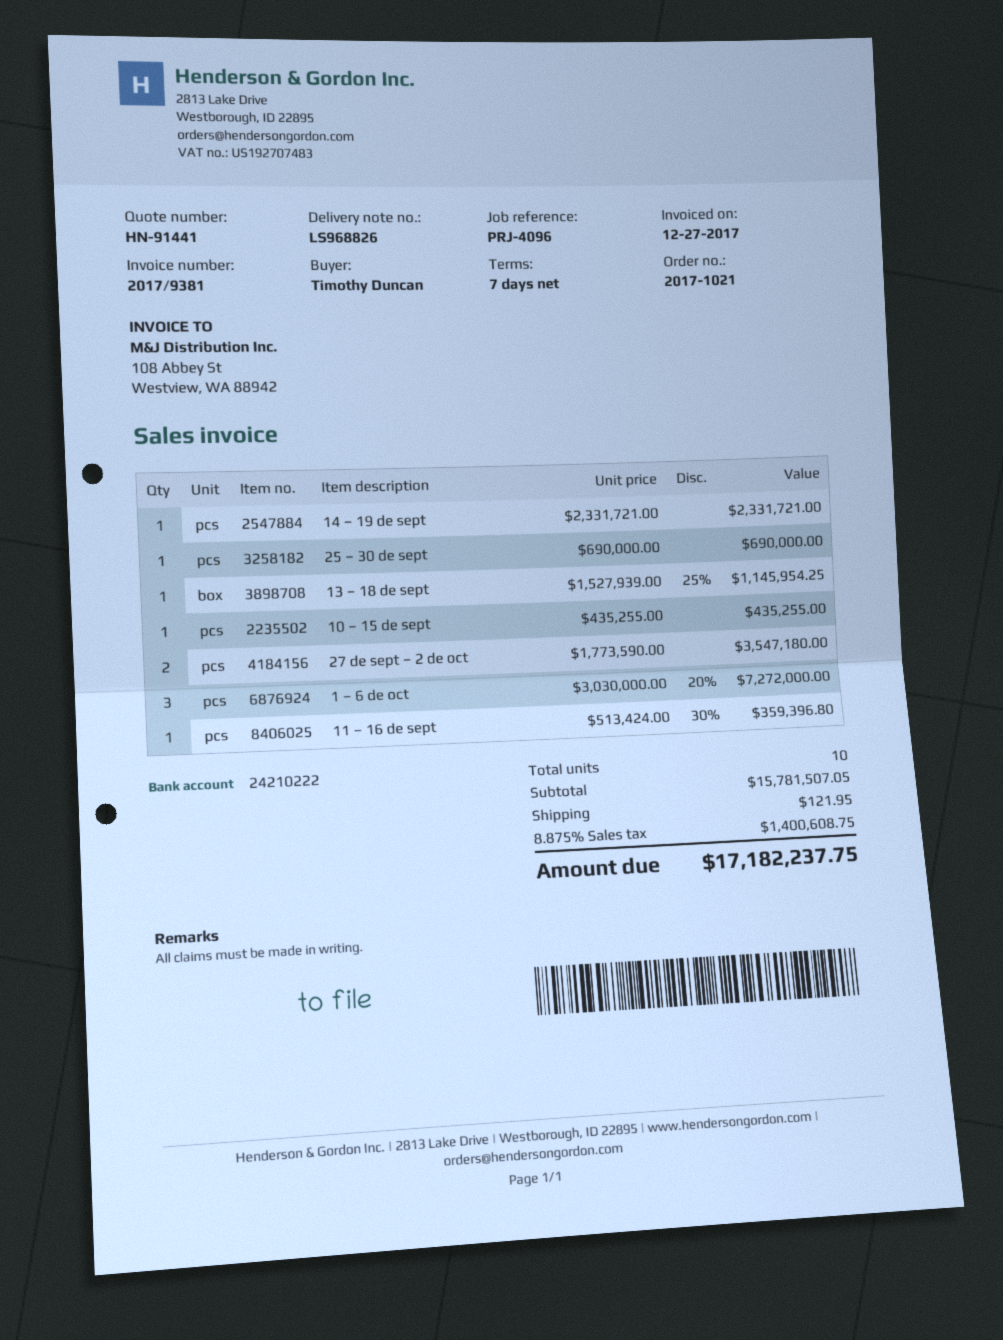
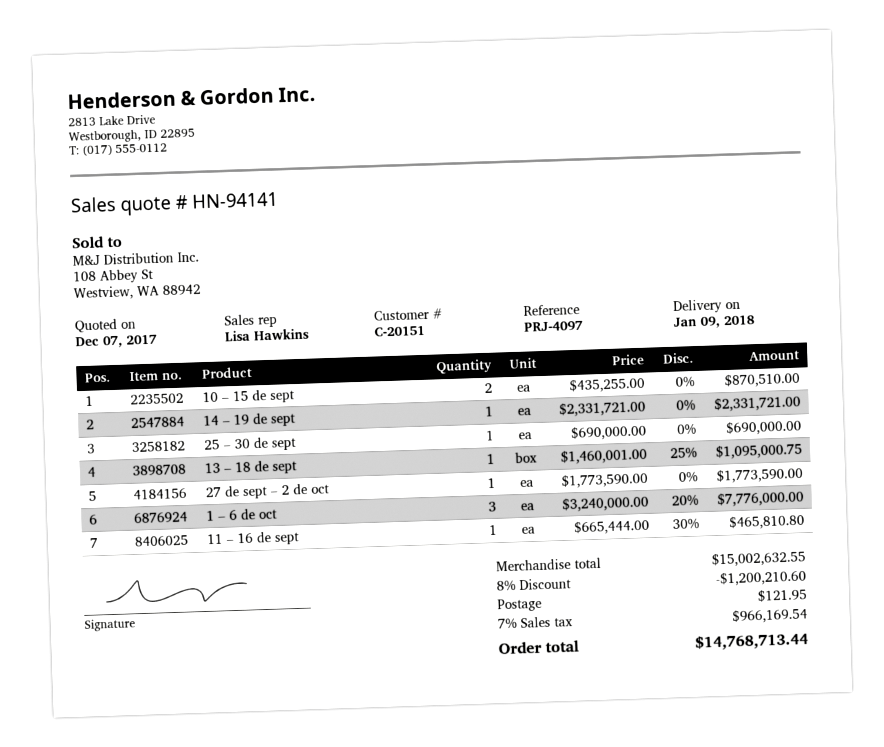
quote number: HN-91441 -> HN-94141
reference: PRJ-4096 -> PRJ-4097
13 – 18 de sept: 1 x 1527939.00 - 25% = 1145954.25 -> 1 x 1460001.00 - 25% = 1095000.75
10 – 15 de sept: 1 x 435255.00 = 435255.00 -> 2 x 435255.00 = 870510.00
27 de sept – 2 de oct: 2 x 1773590.00 = 3547180.00 -> 1 x 1773590.00 = 1773590.00
1 – 6 de oct: 3 x 3030000.00 - 20% = 7272000.00 -> 3 x 3240000.00 - 20% = 7776000.00
11 – 16 de sept: 1 x 513424.00 - 30% = 359396.80 -> 1 x 665444.00 - 30% = 465810.80
subtotal: 15781507.05 -> 15002632.55
discount: none -> 8% = 1200210.60
tax: 8.875% = 1400608.75 -> 7% = 966169.54
total: 17182237.75 -> 14768713.44

